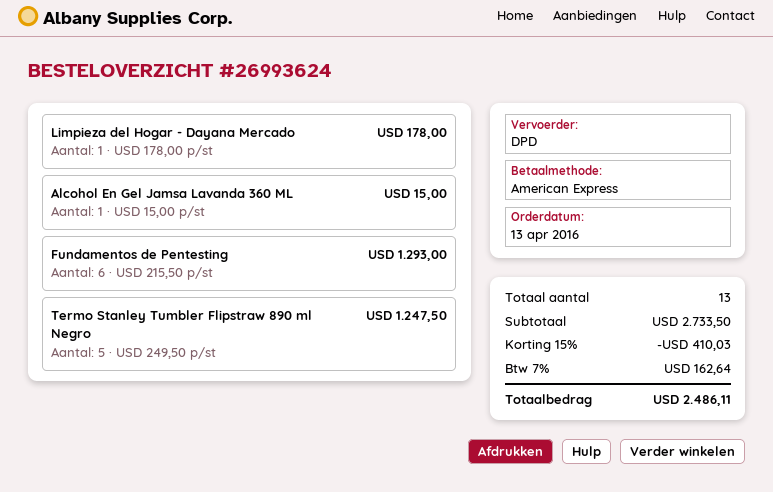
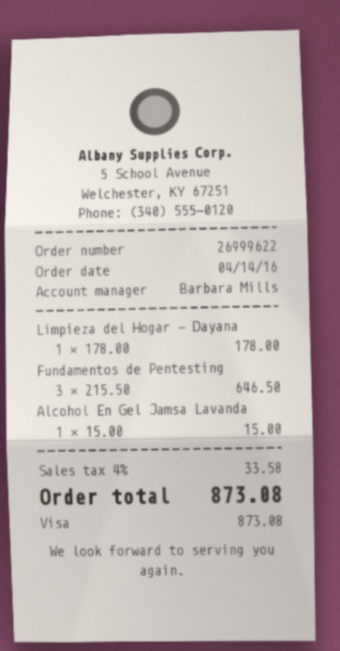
order number: 26993624 -> 26999622
order date: 2016-04-13 -> 2016-04-14
payment method: American Express -> Visa
Fundamentos de Pentesting: 6 x 215.50 = 1293.00 -> 3 x 215.50 = 646.50
Termo Stanley Tumbler Flipstraw 890 ml Negro: 5 x 249.50 = 1247.50 -> none
discount: 15% = 410.03 -> none
tax: 7% = 162.64 -> 4% = 33.58
total: 2486.11 -> 873.08

